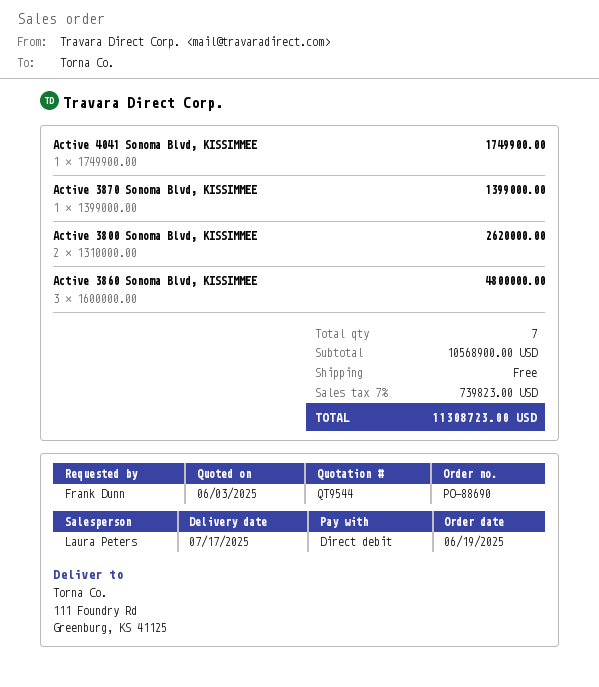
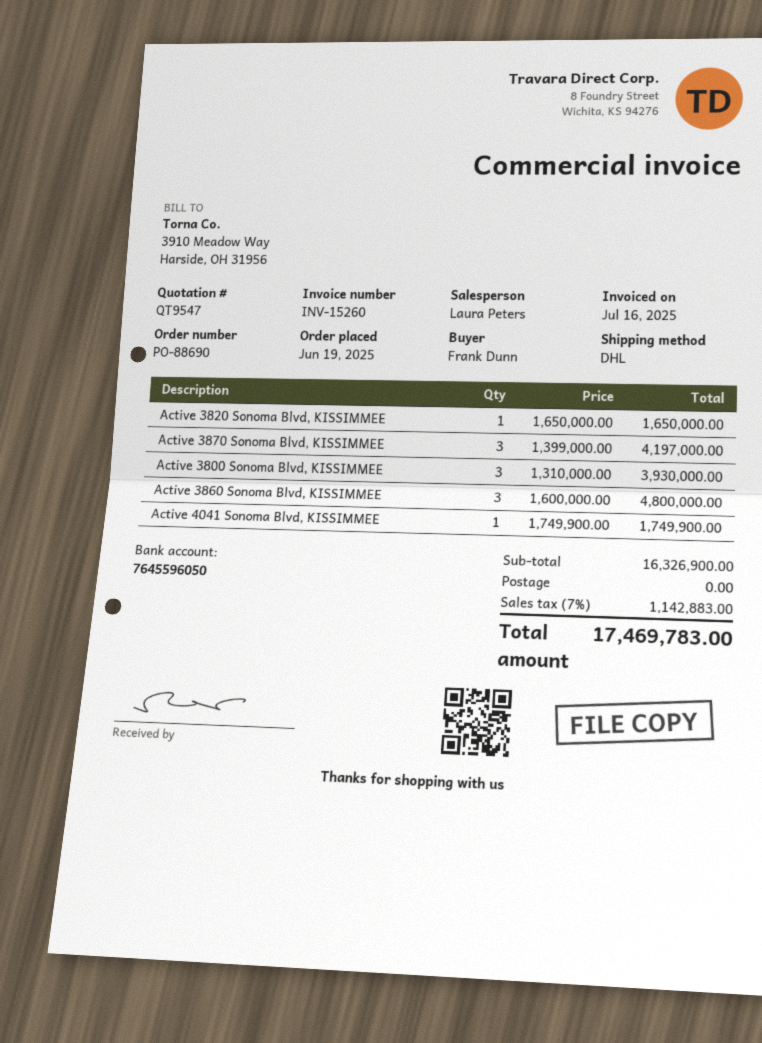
quote number: QT9544 -> QT9547
Active 3870 Sonoma Blvd, KISSIMMEE: 1 x 1399000.00 = 1399000.00 -> 3 x 1399000.00 = 4197000.00
Active 3800 Sonoma Blvd, KISSIMMEE: 2 x 1310000.00 = 2620000.00 -> 3 x 1310000.00 = 3930000.00
Active 3820 Sonoma Blvd, KISSIMMEE: none -> 1 x 1650000.00 = 1650000.00
subtotal: 10568900.00 -> 16326900.00
tax: 7% = 739823.00 -> 7% = 1142883.00
total: 11308723.00 -> 17469783.00

